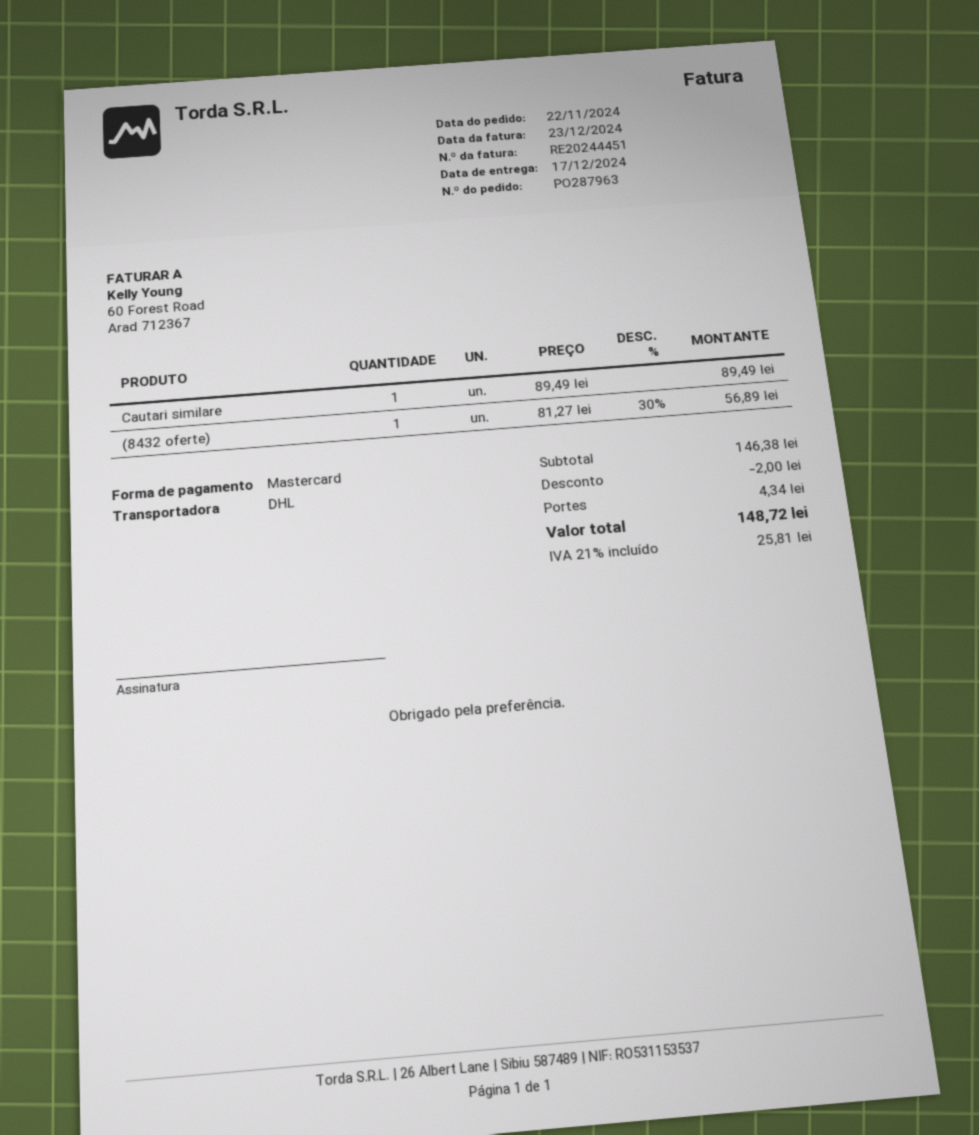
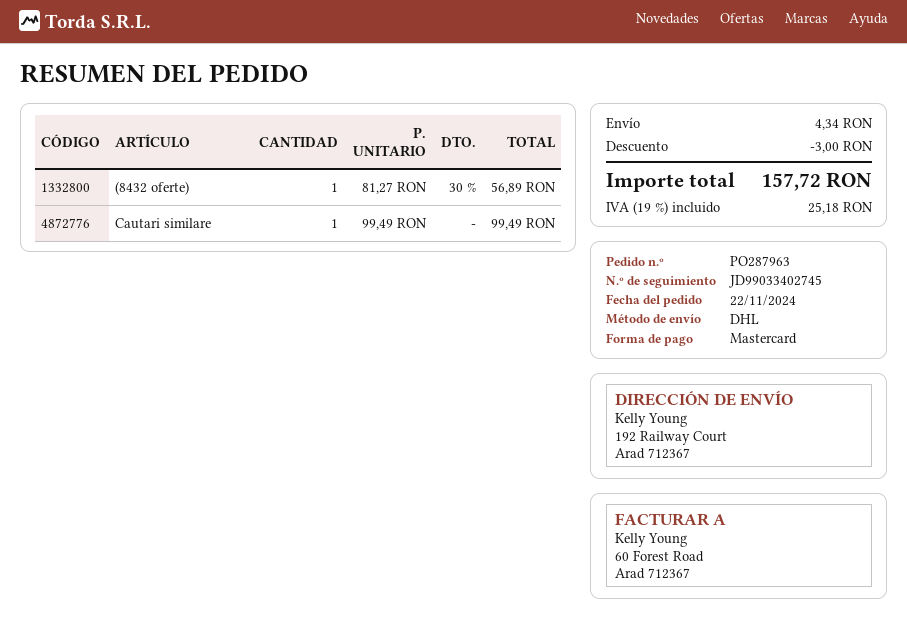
Cautari similare: 1 x 89.49 = 89.49 -> 1 x 99.49 = 99.49
discount: 2.00 -> 3.00
tax: 21% = 25.81 -> 19% = 25.18
total: 148.72 -> 157.72

